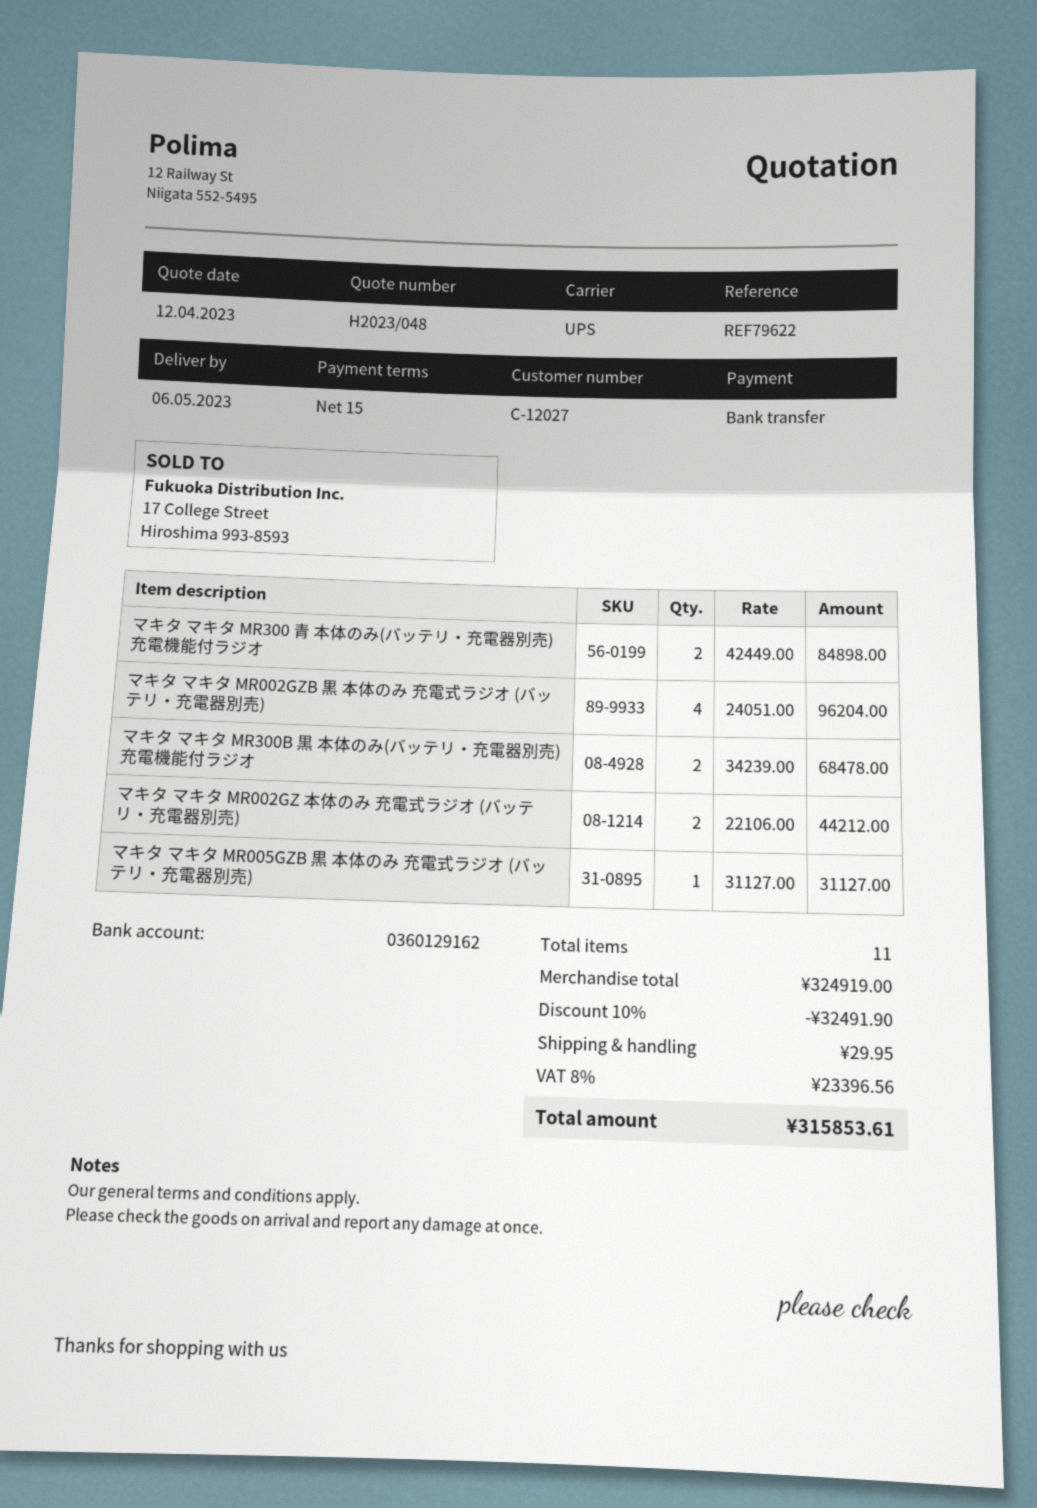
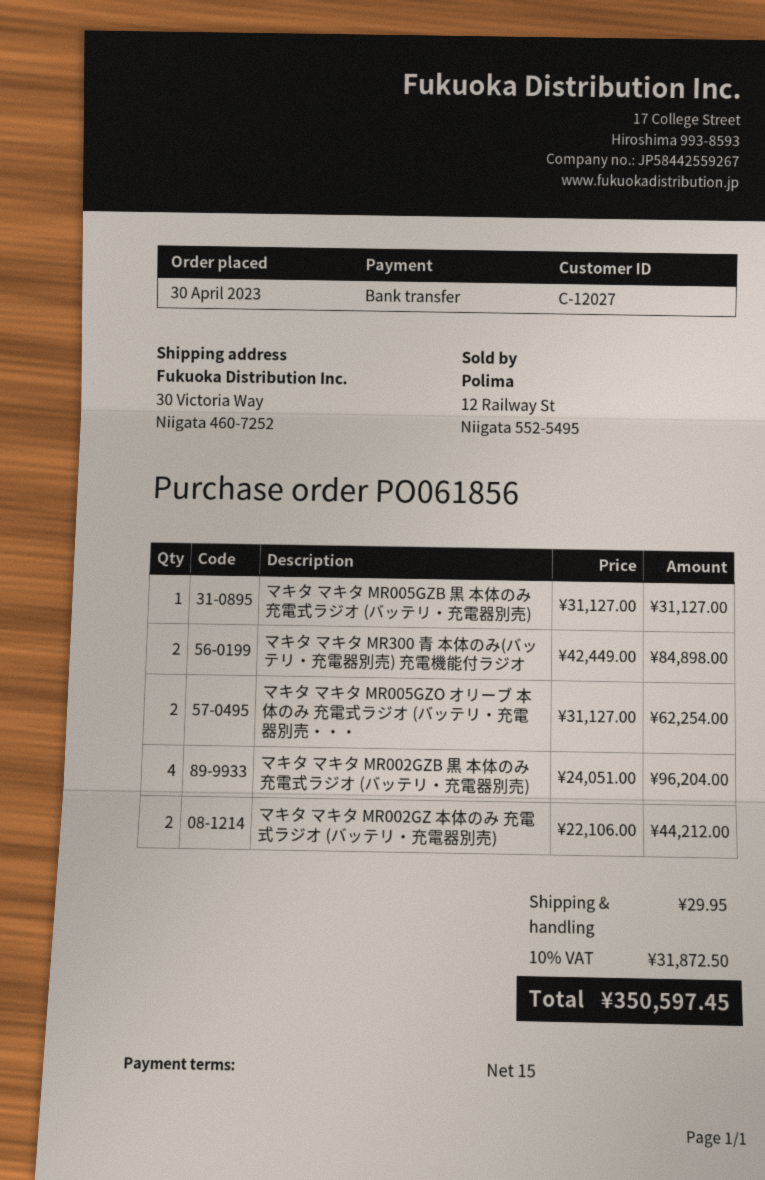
マキタ マキタ MR300B 黒 本体のみ(バッテリ・充電器別売) 充電機能付ラジオ: 2 x 34239.00 = 68478.00 -> none
マキタ マキタ MR005GZO オリーブ 本体のみ 充電式ラジオ (バッテリ・充電器別売・・・: none -> 2 x 31127.00 = 62254.00
discount: 10% = 32491.90 -> none
tax: 8% = 23396.56 -> 10% = 31872.50
total: 315853.61 -> 350597.45

